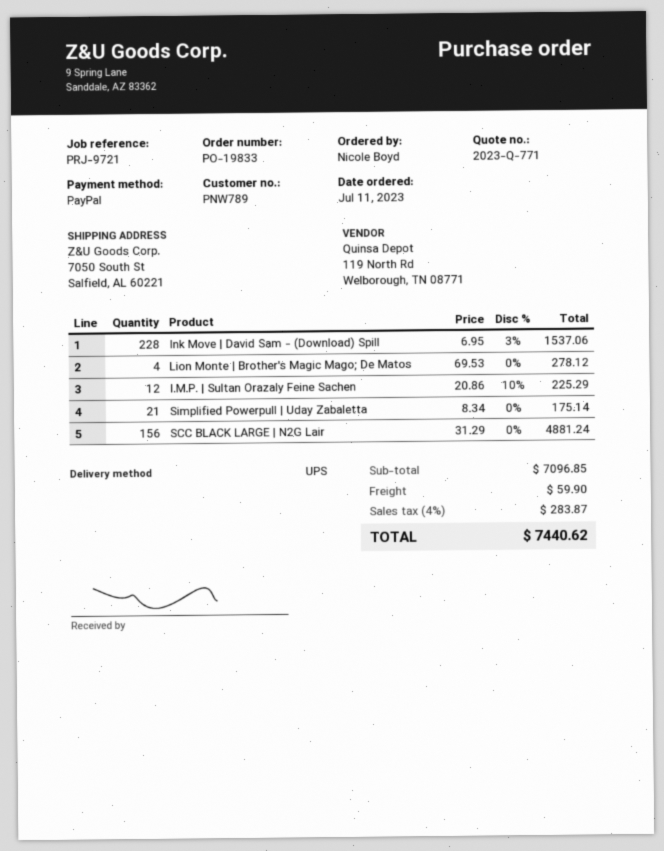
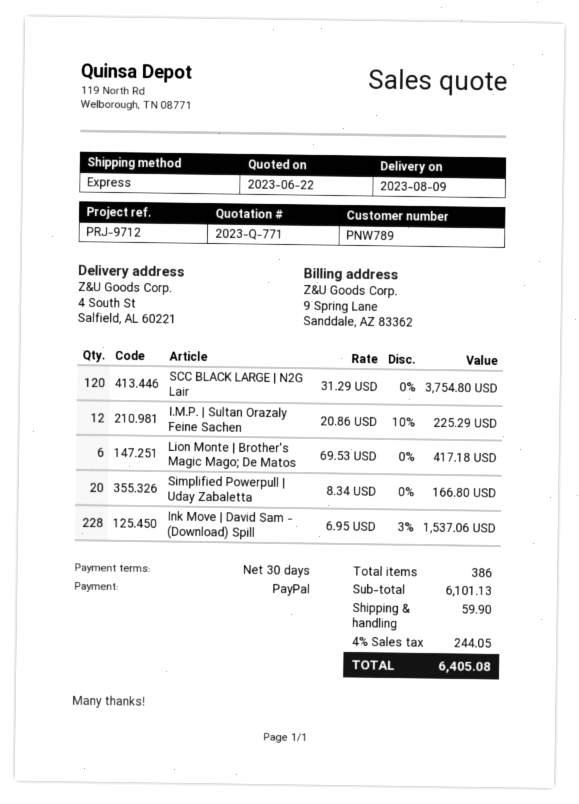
reference: PRJ-9721 -> PRJ-9712
shipping method: UPS -> express
ship to: 7050 South St, Salfield, AL 60221 -> 4 South St, Salfield, AL 60221
Lion Monte | Brother's Magic Mago; De Matos: 4 x 69.53 = 278.12 -> 6 x 69.53 = 417.18
Simplified Powerpull | Uday Zabaletta: 21 x 8.34 = 175.14 -> 20 x 8.34 = 166.80
SCC BLACK LARGE | N2G Lair: 156 x 31.29 = 4881.24 -> 120 x 31.29 = 3754.80
subtotal: 7096.85 -> 6101.13
tax: 4% = 283.87 -> 4% = 244.05
total: 7440.62 -> 6405.08

